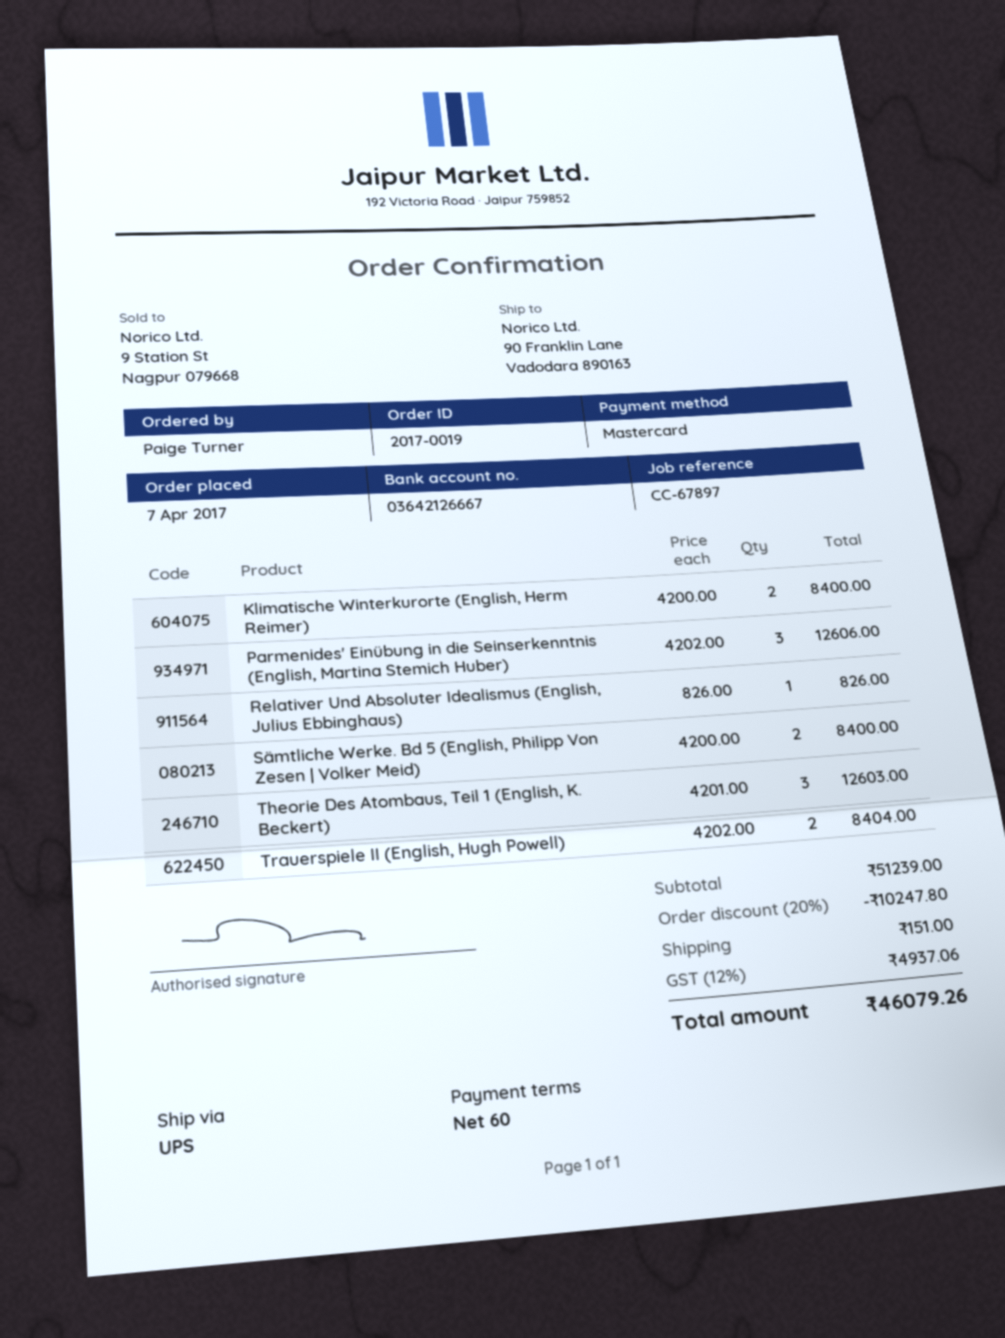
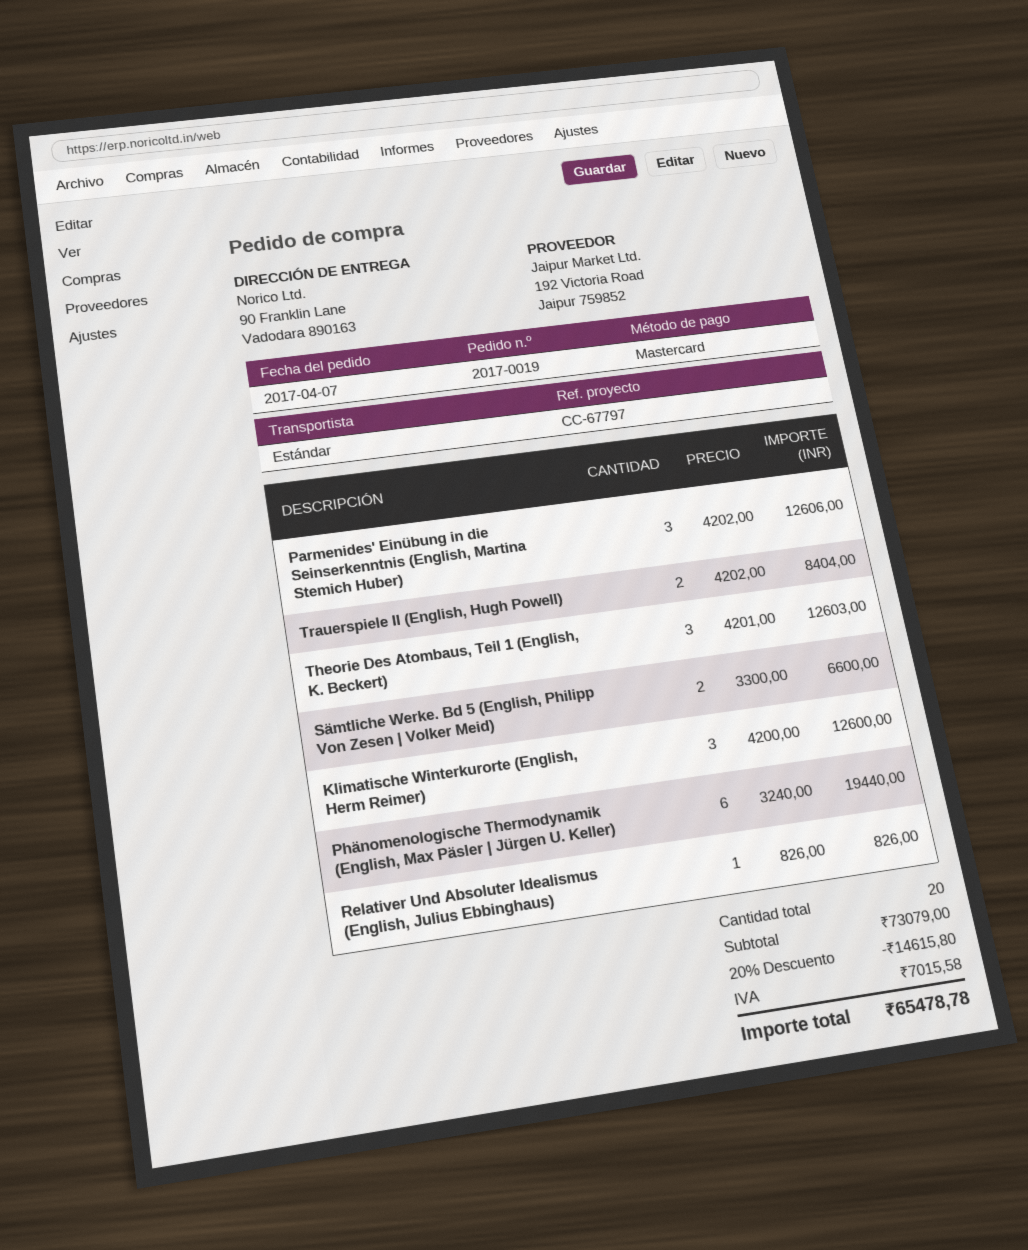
reference: CC-67897 -> CC-67797
shipping method: UPS -> standard
Klimatische Winterkurorte (English, Herm Reimer): 2 x 4200.00 = 8400.00 -> 3 x 4200.00 = 12600.00
Sämtliche Werke. Bd 5 (English, Philipp Von Zesen | Volker Meid): 2 x 4200.00 = 8400.00 -> 2 x 3300.00 = 6600.00
Phänomenologische Thermodynamik (English, Max Päsler | Jürgen U. Keller): none -> 6 x 3240.00 = 19440.00
subtotal: 51239.00 -> 73079.00
discount: 20% = 10247.80 -> 20% = 14615.80
shipping: 151.00 -> none
tax: 4937.06 -> 7015.58
total: 46079.26 -> 65478.78

